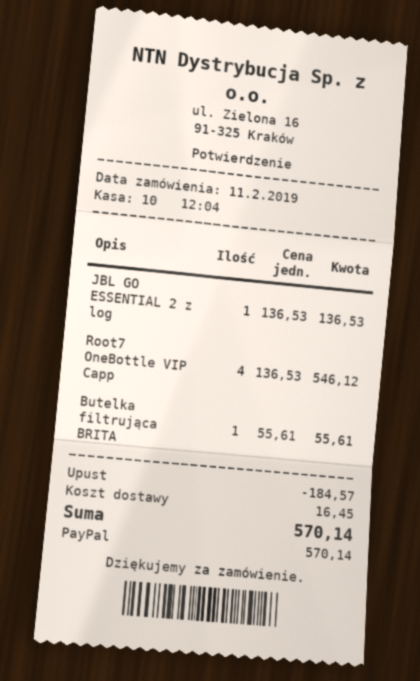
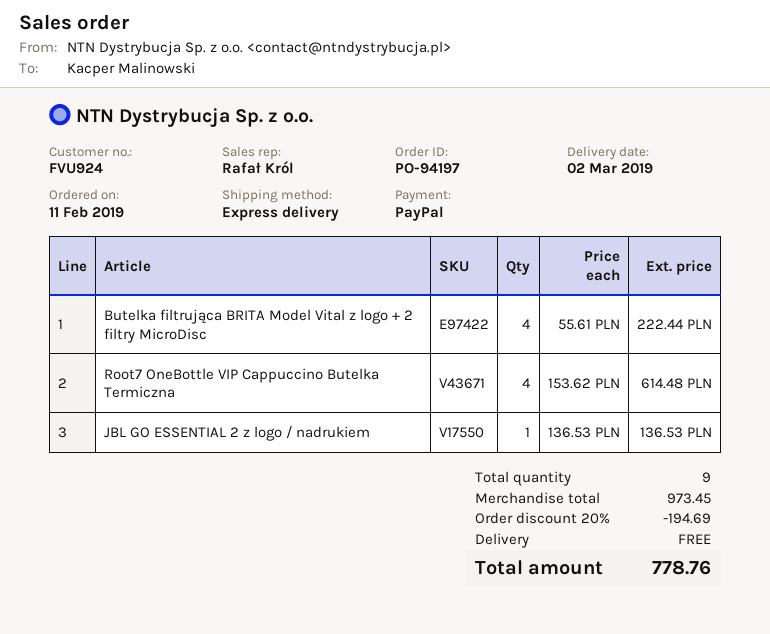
Root7 OneBottle VIP Capp: 4 x 136.53 = 546.12 -> 4 x 153.62 = 614.48
Butelka filtrująca BRITA: 1 x 55.61 = 55.61 -> 4 x 55.61 = 222.44
discount: 184.57 -> 194.69
shipping: 16.45 -> 0.00
total: 570.14 -> 778.76

